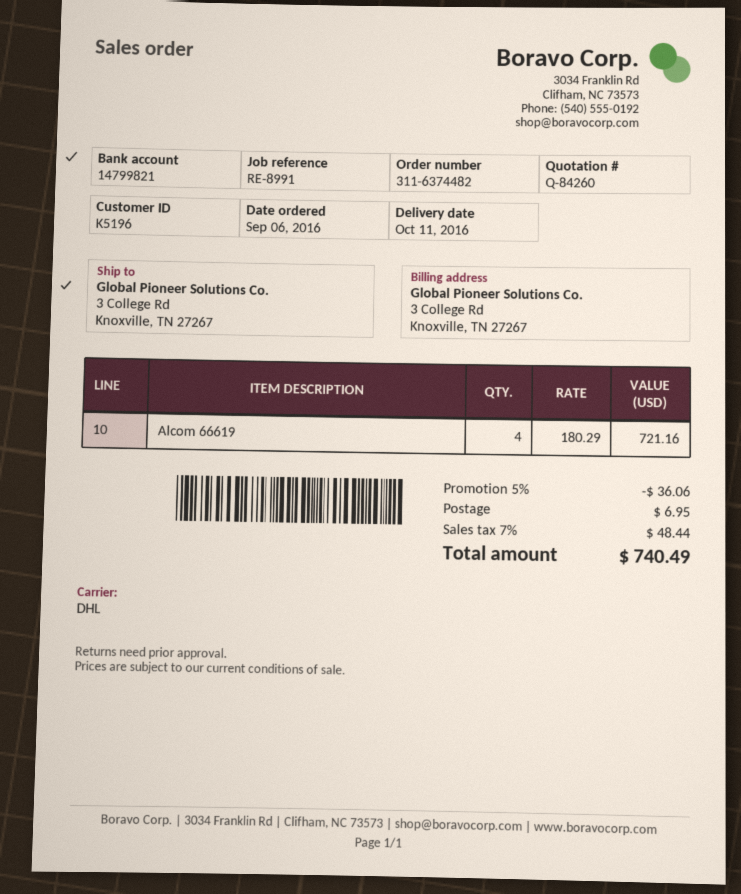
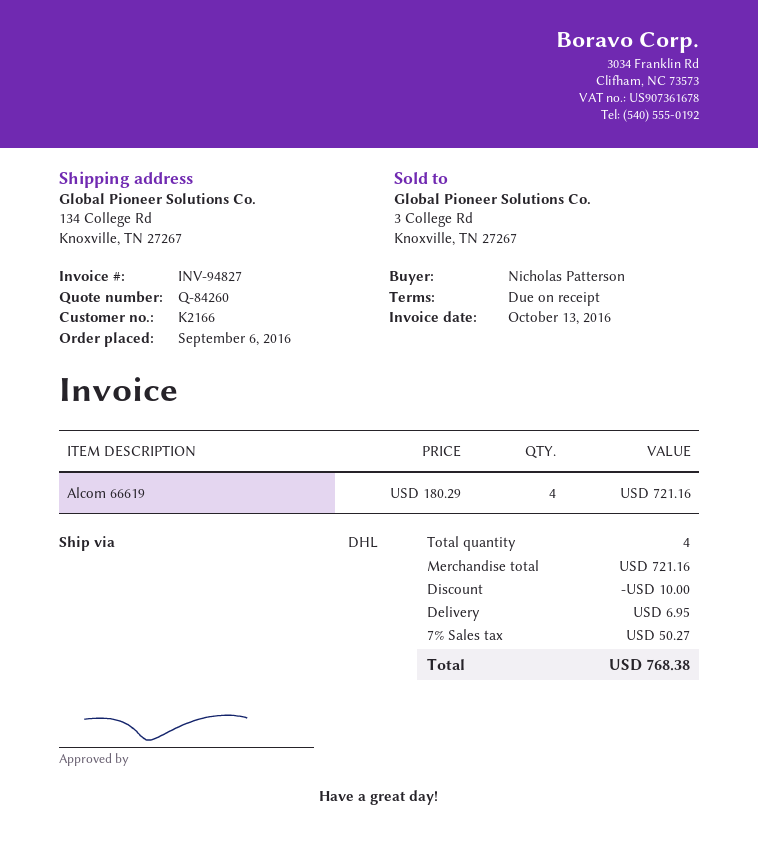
customer number: K5196 -> K2166
ship to: 3 College Rd, Knoxville, TN 27267 -> 134 College Rd, Knoxville, TN 27267
discount: 36.06 -> 10.00
tax: 7% = 48.44 -> 7% = 50.27
total: 740.49 -> 768.38

